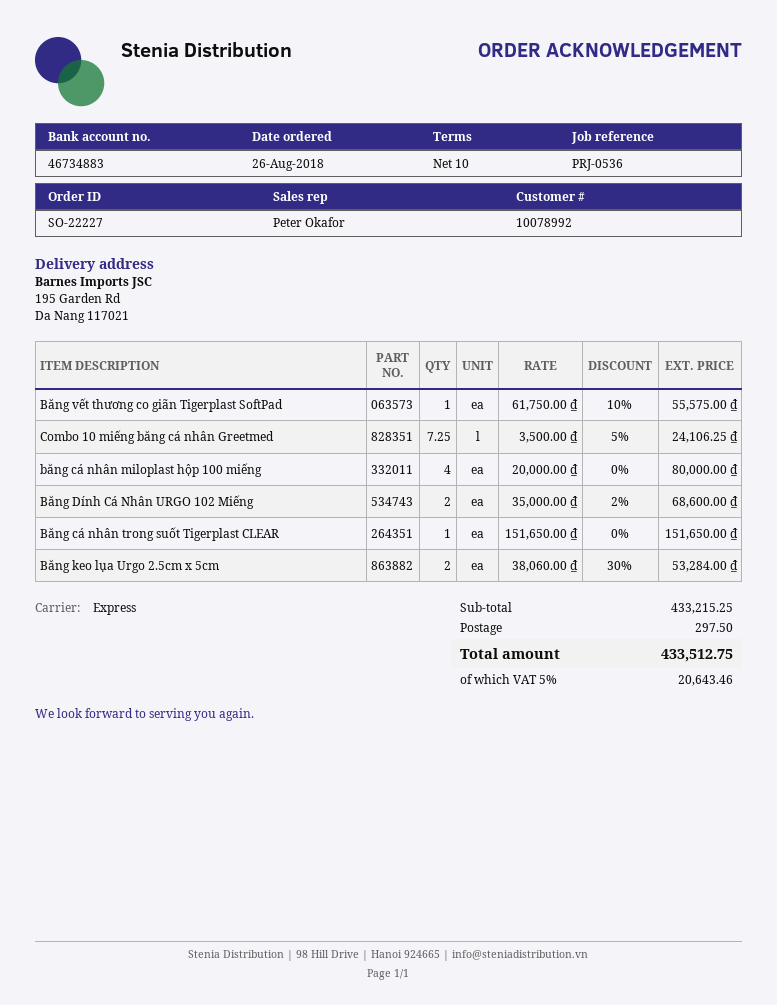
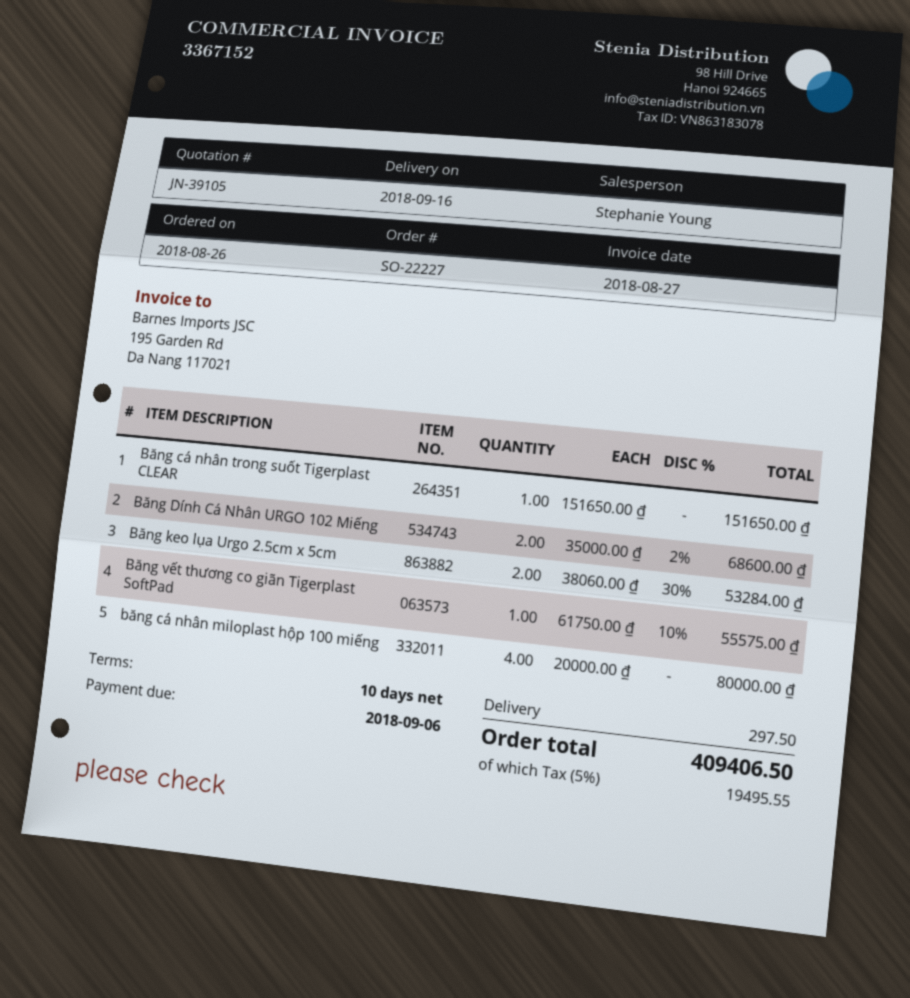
sales rep: Peter Okafor -> Stephanie Young
Combo 10 miếng băng cá nhân Greetmed: 7.25 x 3500.00 - 5% = 24106.25 -> none
tax: 5% = 20643.46 -> 5% = 19495.55
total: 433512.75 -> 409406.50

